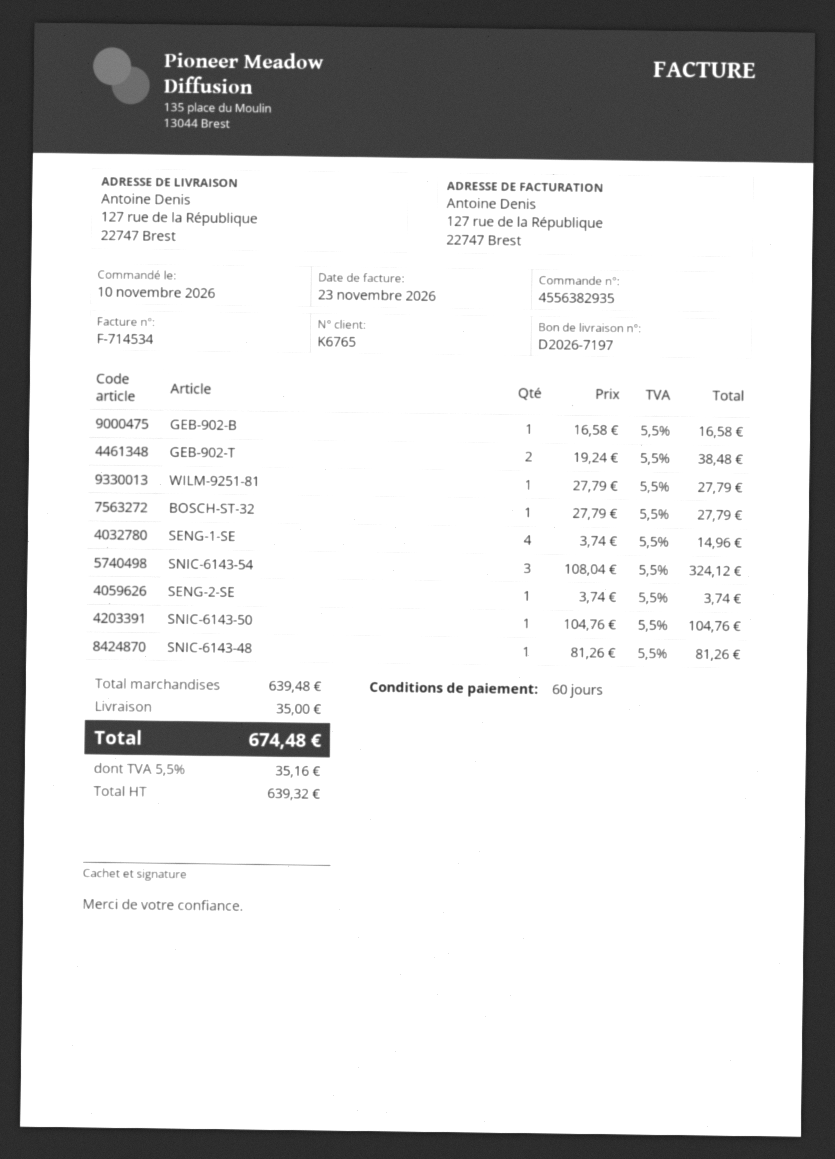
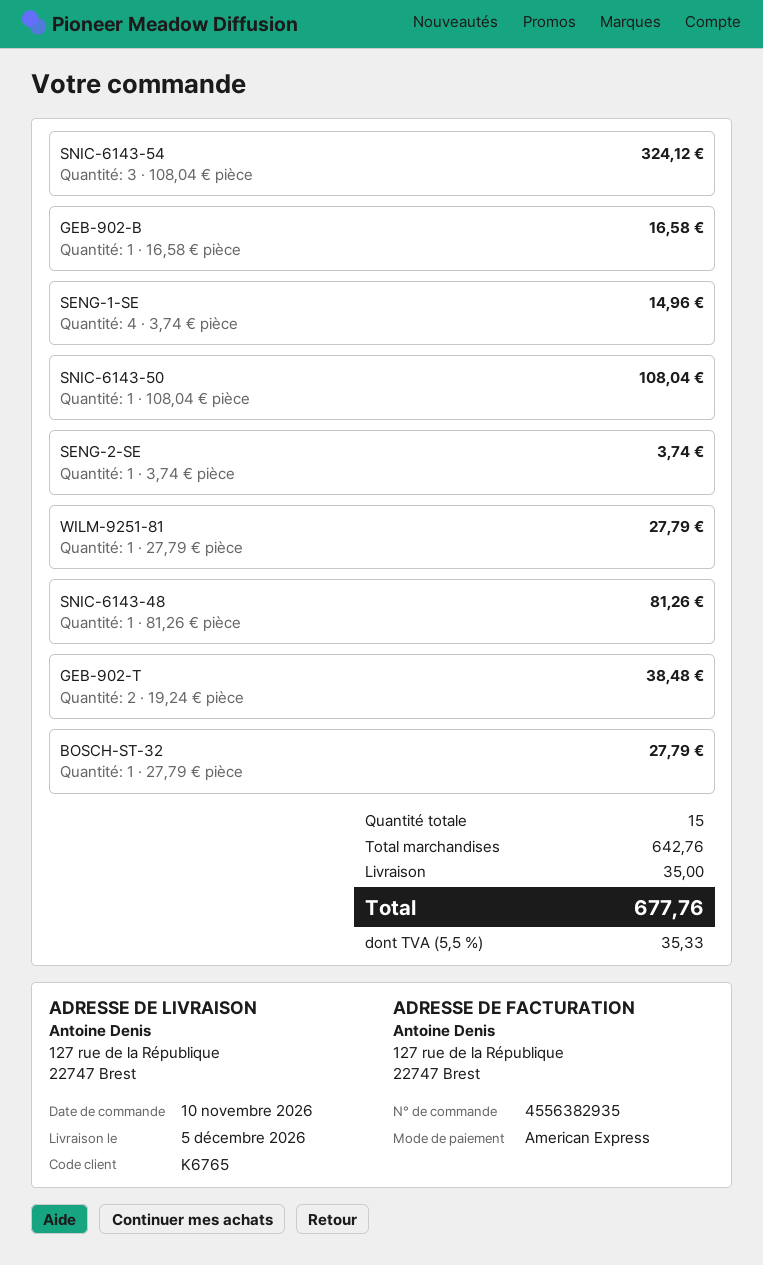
SNIC-6143-50: 1 x 104.76 = 104.76 -> 1 x 108.04 = 108.04
subtotal: 639.48 -> 642.76
tax: 5.5% = 35.16 -> 5.5% = 35.33
total: 674.48 -> 677.76

